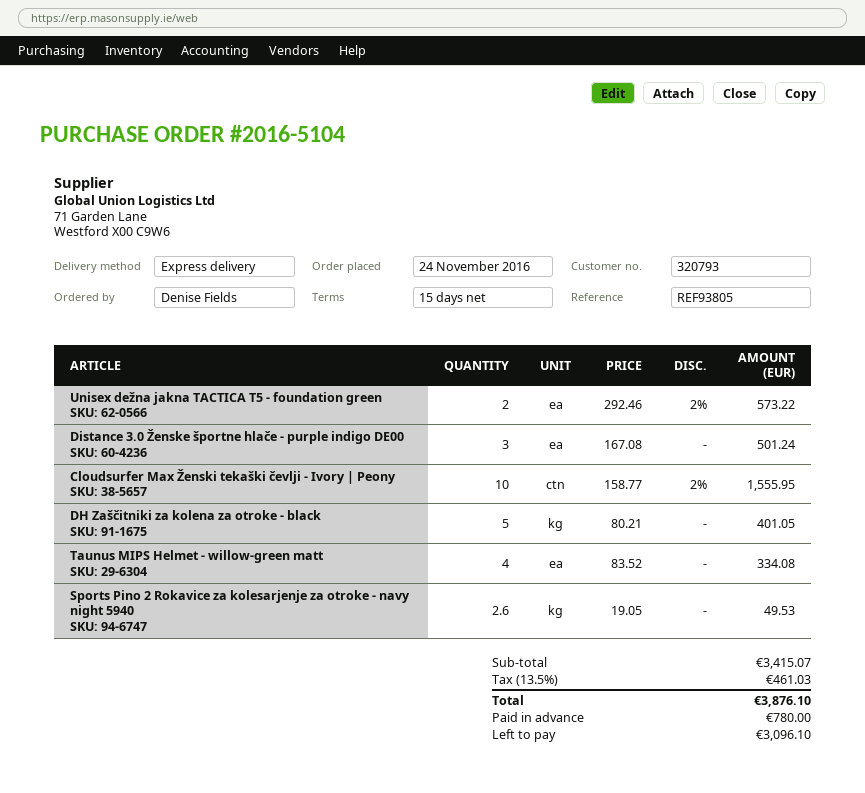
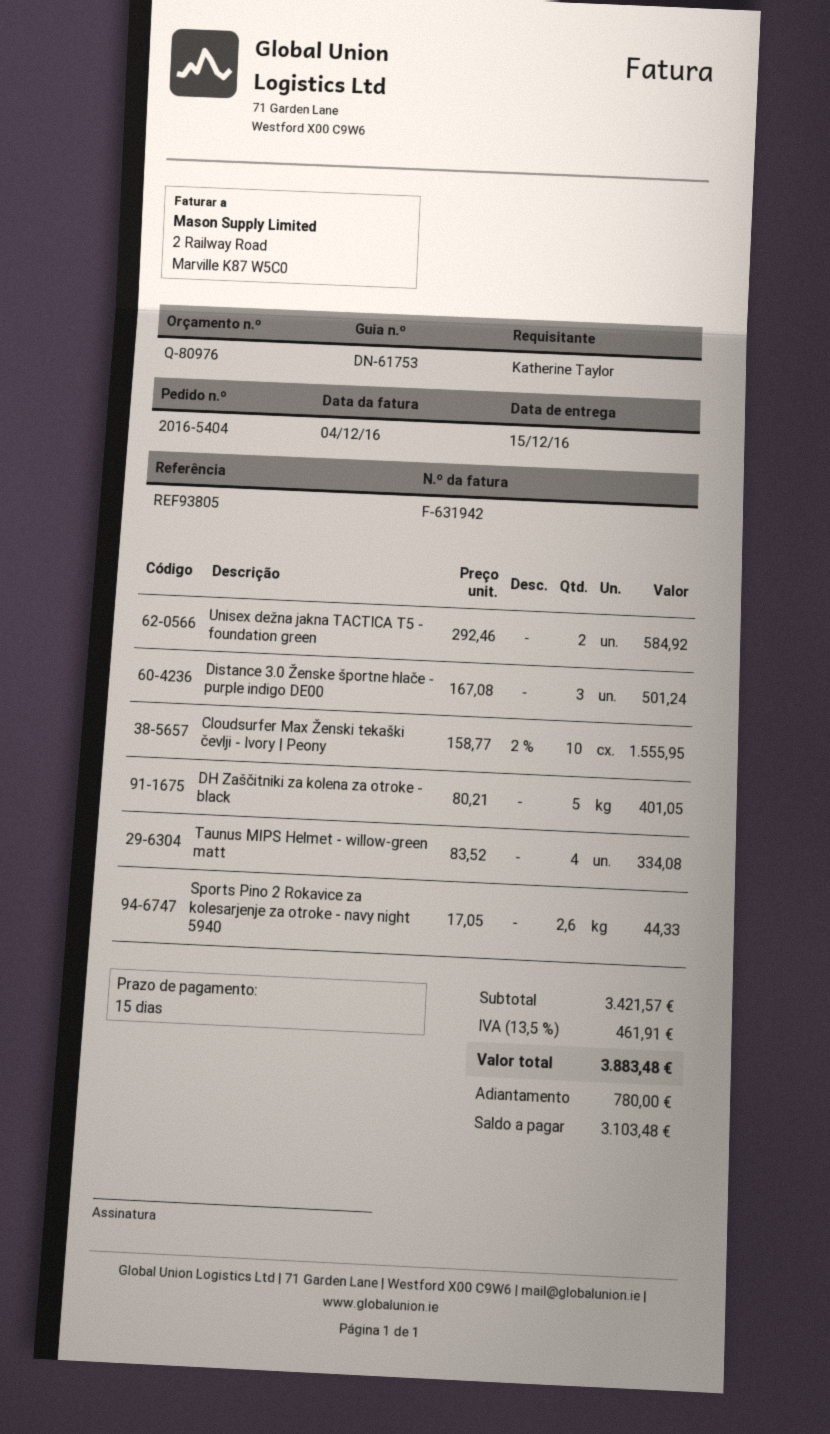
order number: 2016-5104 -> 2016-5404
ordered by: Denise Fields -> Katherine Taylor
Unisex dežna jakna TACTICA T5 - foundation green: 2 x 292.46 - 2% = 573.22 -> 2 x 292.46 = 584.92
Sports Pino 2 Rokavice za kolesarjenje za otroke - navy night 5940: 2.6 x 19.05 = 49.53 -> 2.6 x 17.05 = 44.33
subtotal: 3415.07 -> 3421.57
tax: 13.5% = 461.03 -> 13.5% = 461.91
total: 3876.10 -> 3883.48
balance: 3096.10 -> 3103.48

